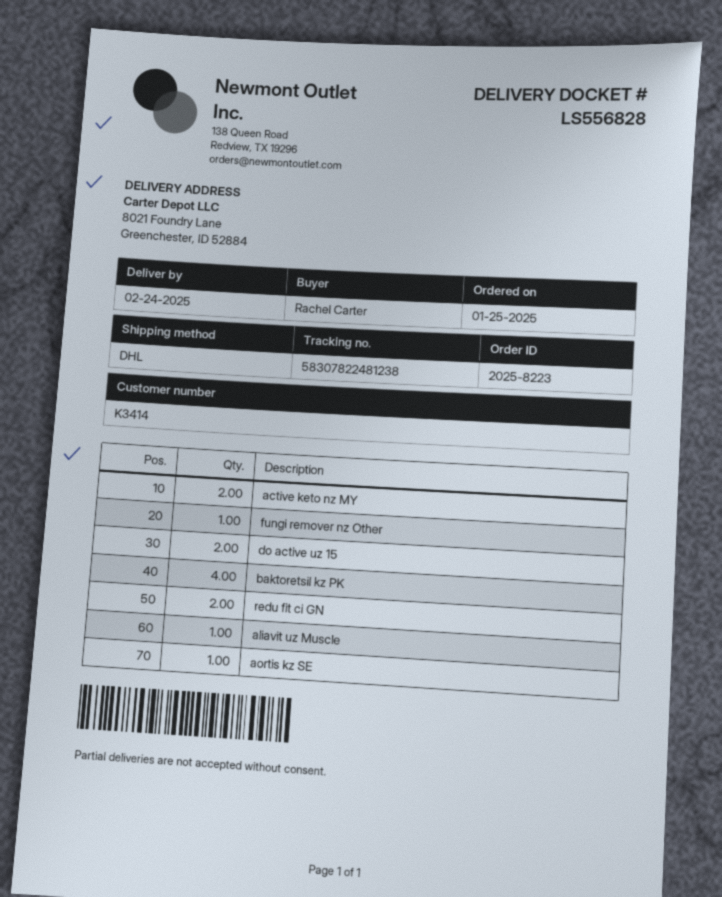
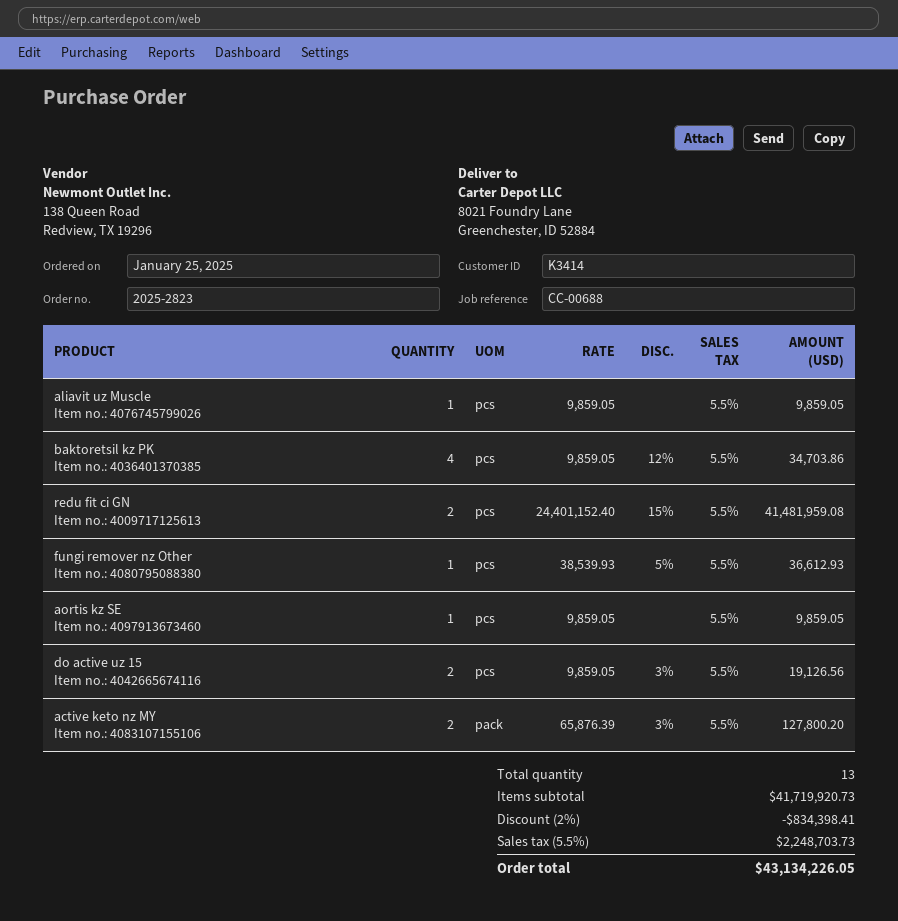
order number: 2025-8223 -> 2025-2823

